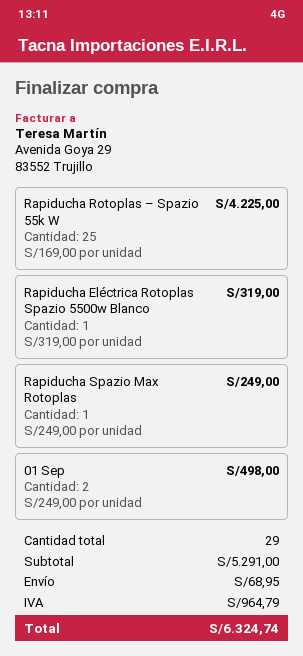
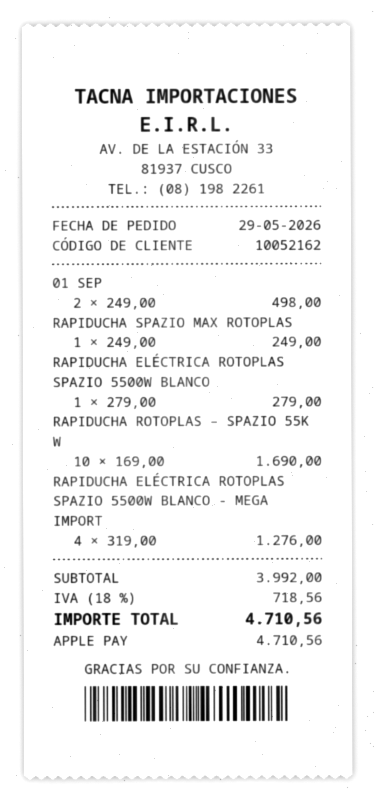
Rapiducha Rotoplas – Spazio 55k W: 25 x 169.00 = 4225.00 -> 10 x 169.00 = 1690.00
Rapiducha Eléctrica Rotoplas Spazio 5500w Blanco: 1 x 319.00 = 319.00 -> 1 x 279.00 = 279.00
RAPIDUCHA ELÉCTRICA ROTOPLAS SPAZIO 5500W BLANCO - MEGA IMPORT: none -> 4 x 319.00 = 1276.00
subtotal: 5291.00 -> 3992.00
shipping: 68.95 -> none
tax: 964.79 -> 718.56
total: 6324.74 -> 4710.56

